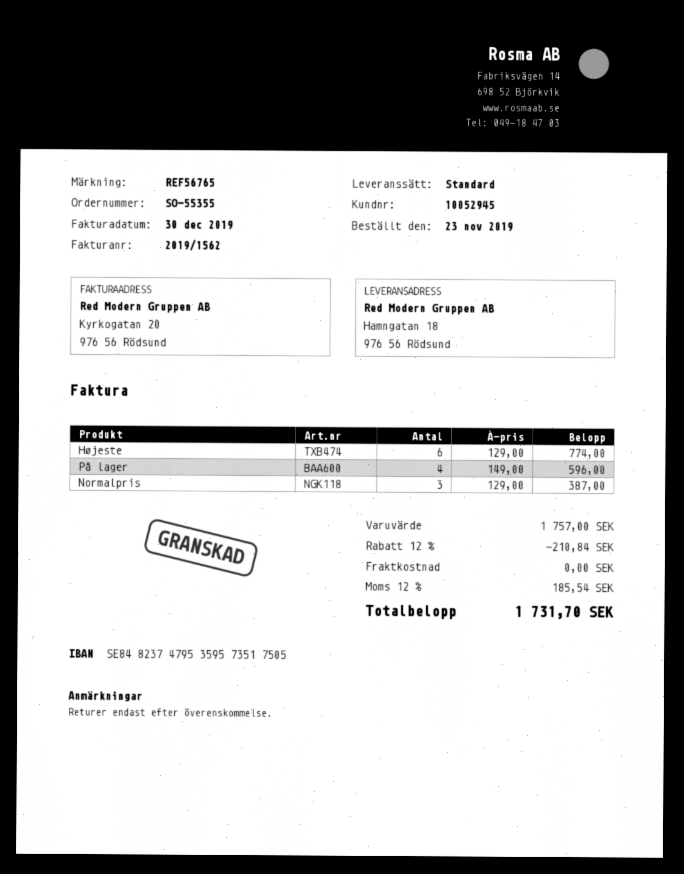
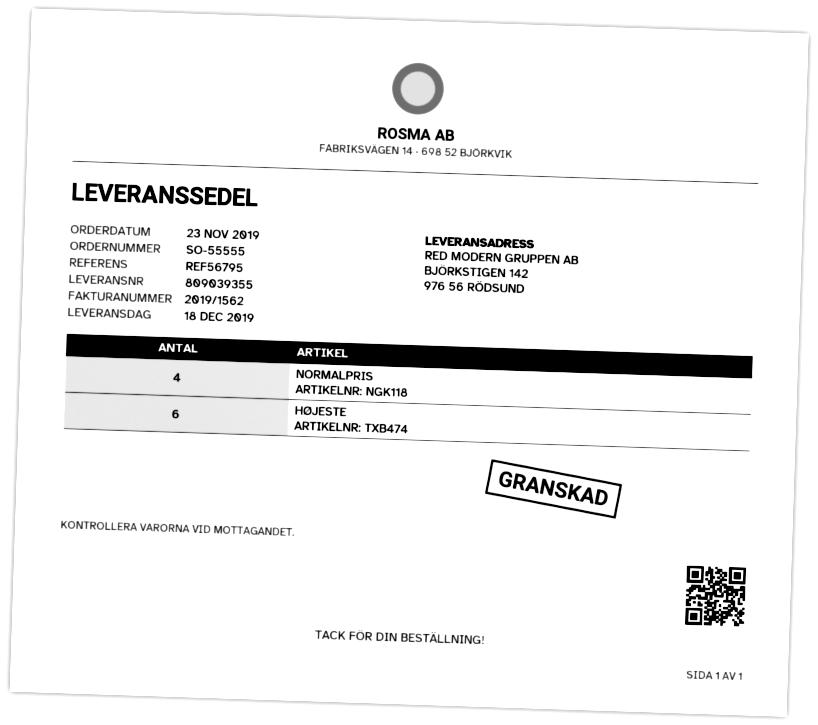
order number: SO-55355 -> SO-55555
reference: REF56765 -> REF56795
ship to: Hamngatan 18, 976 56 Rödsund -> BJÖRKSTIGEN 142, 976 56 RÖDSUND
På lager: 4 -> none
Normalpris: 3 -> 4

